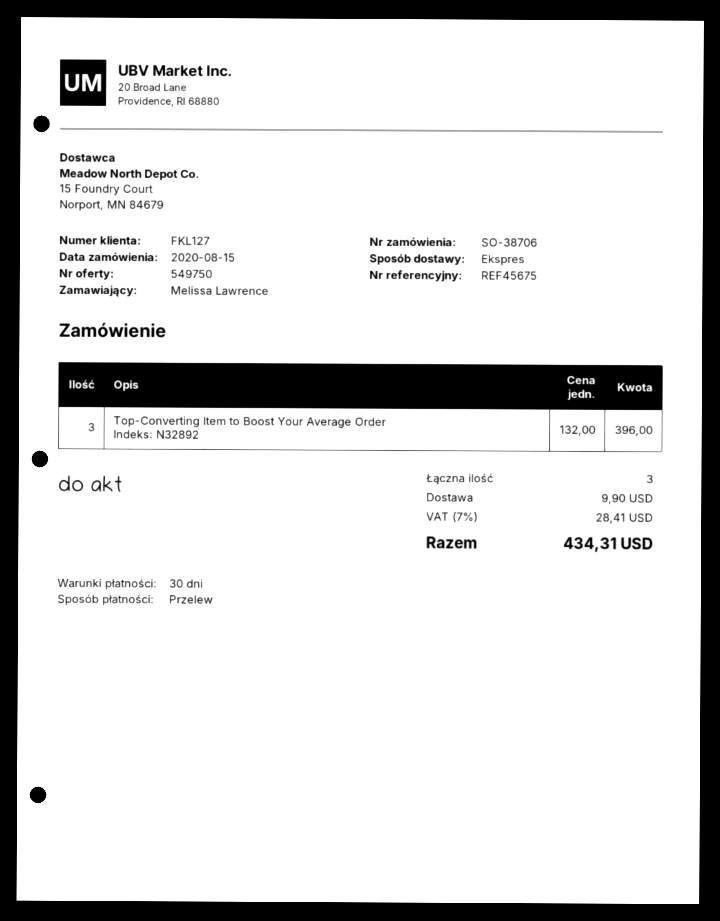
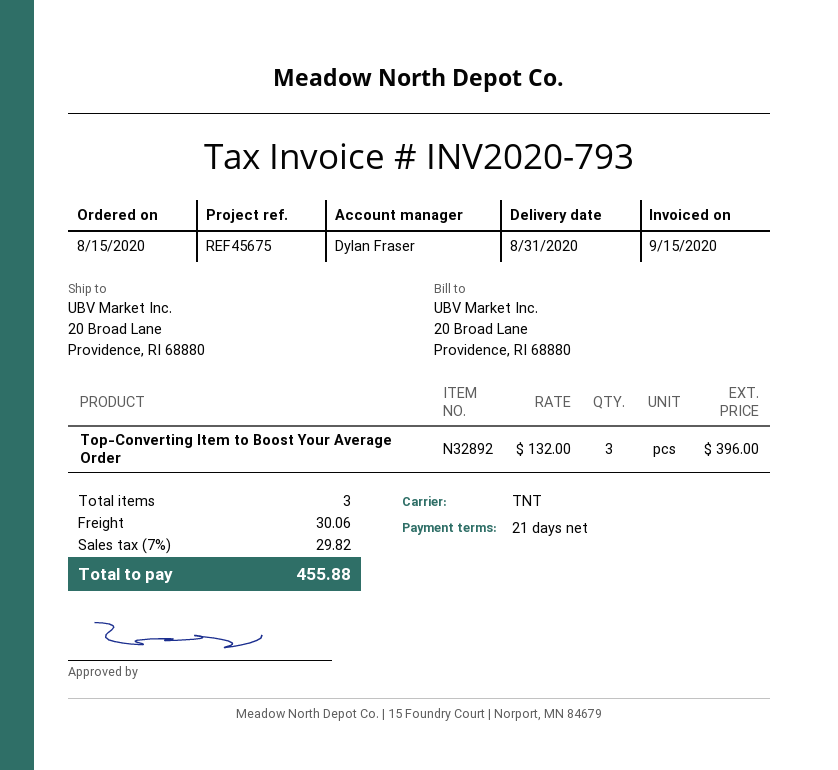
payment terms: 30 days -> 21 days
shipping method: express -> TNT
shipping: 9.90 -> 30.06
tax: 7% = 28.41 -> 7% = 29.82
total: 434.31 -> 455.88

